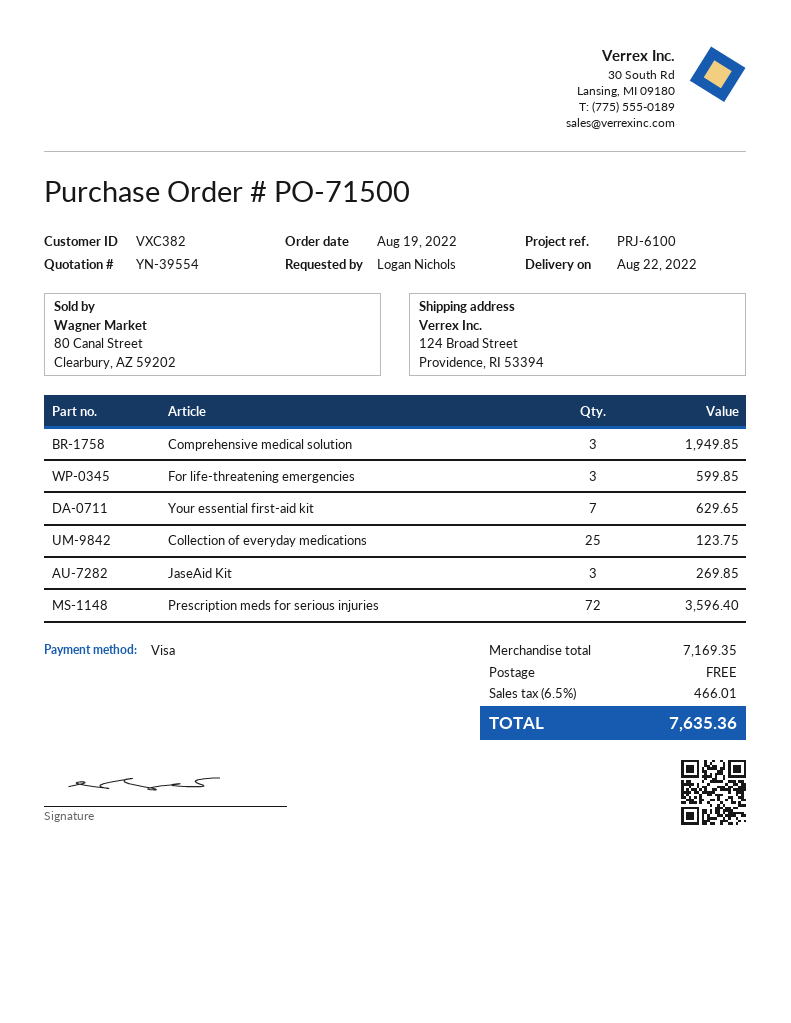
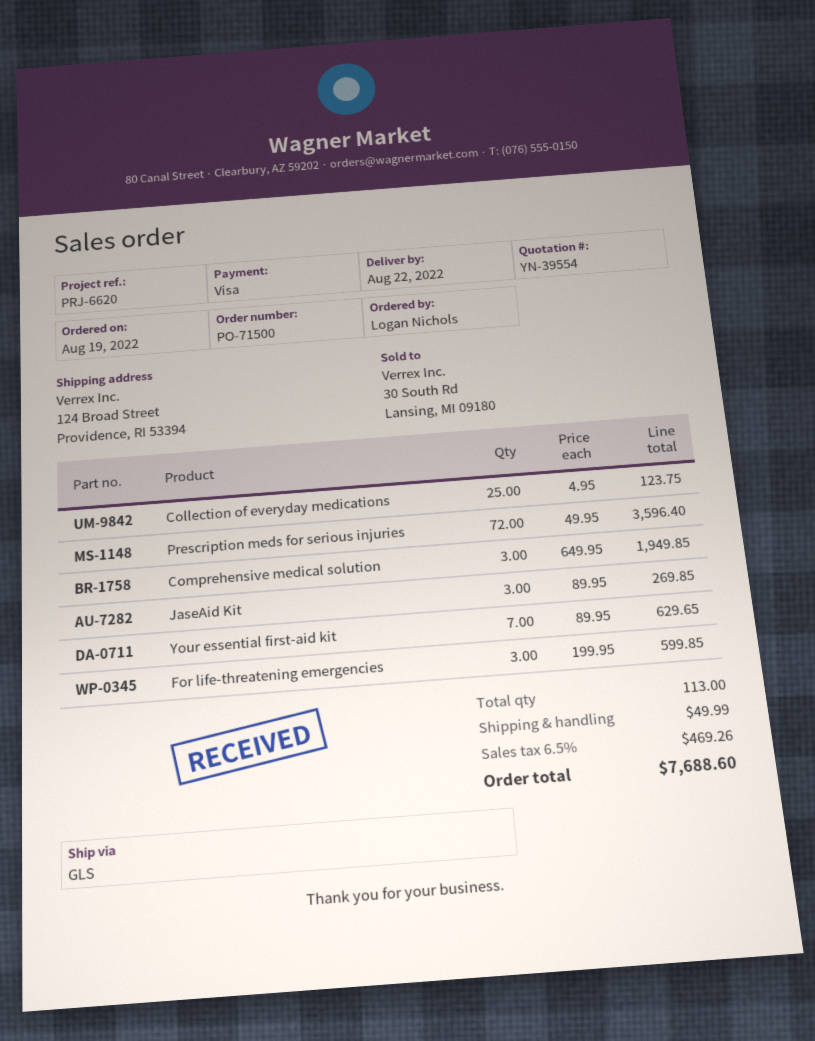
reference: PRJ-6100 -> PRJ-6620
shipping: 0.00 -> 49.99
tax: 6.5% = 466.01 -> 6.5% = 469.26
total: 7635.36 -> 7688.60

